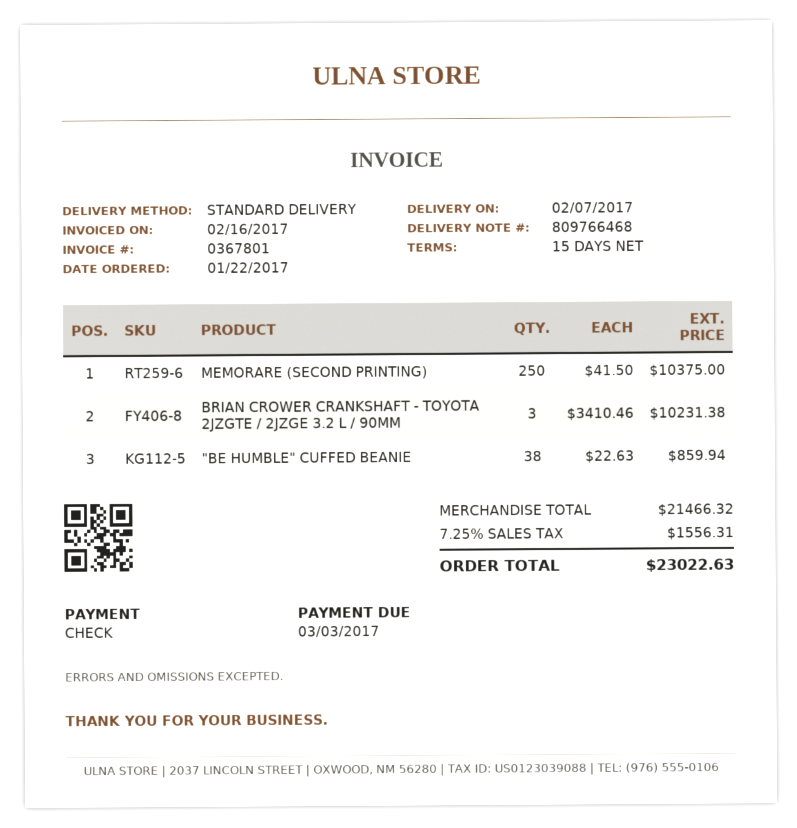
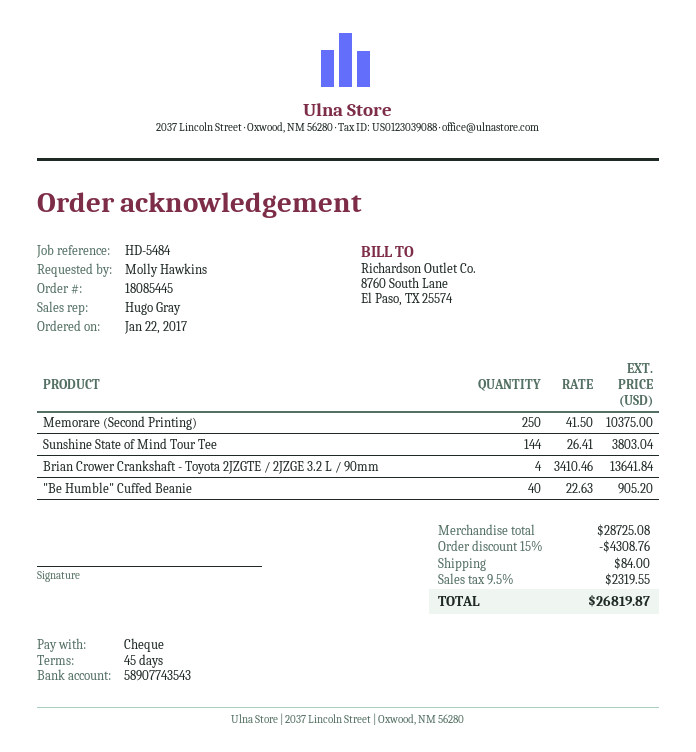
payment terms: 15 days -> 45 days
BRIAN CROWER CRANKSHAFT - TOYOTA 2JZGTE / 2JZGE 3.2 L / 90MM: 3 x 3410.46 = 10231.38 -> 4 x 3410.46 = 13641.84
"BE HUMBLE" CUFFED BEANIE: 38 x 22.63 = 859.94 -> 40 x 22.63 = 905.20
Sunshine State of Mind Tour Tee: none -> 144 x 26.41 = 3803.04
subtotal: 21466.32 -> 28725.08
discount: none -> 15% = 4308.76
shipping: none -> 84.00
tax: 7.25% = 1556.31 -> 9.5% = 2319.55
total: 23022.63 -> 26819.87

